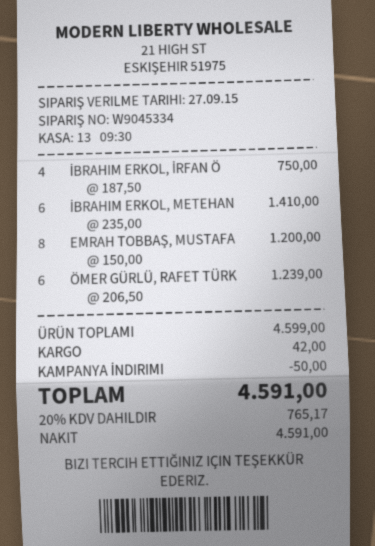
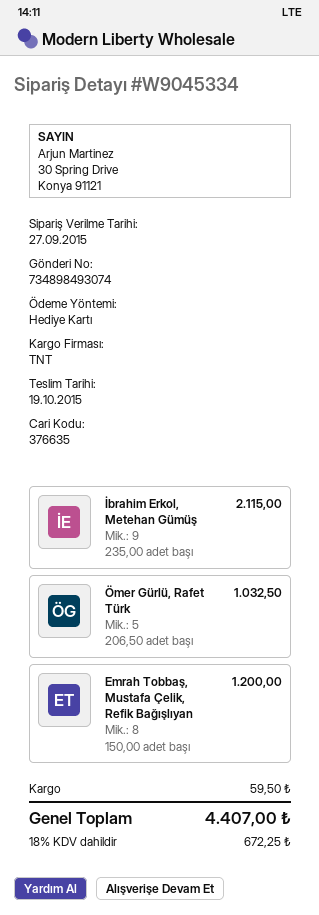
payment method: cash -> gift card
İBRAHIM ERKOL, İRFAN Ö: 4 x 187.50 = 750.00 -> none
İBRAHIM ERKOL, METEHAN: 6 x 235.00 = 1410.00 -> 9 x 235.00 = 2115.00
ÖMER GÜRLÜ, RAFET TÜRK: 6 x 206.50 = 1239.00 -> 5 x 206.50 = 1032.50
discount: 50.00 -> none
shipping: 42.00 -> 59.50
tax: 20% = 765.17 -> 18% = 672.25
total: 4591.00 -> 4407.00

